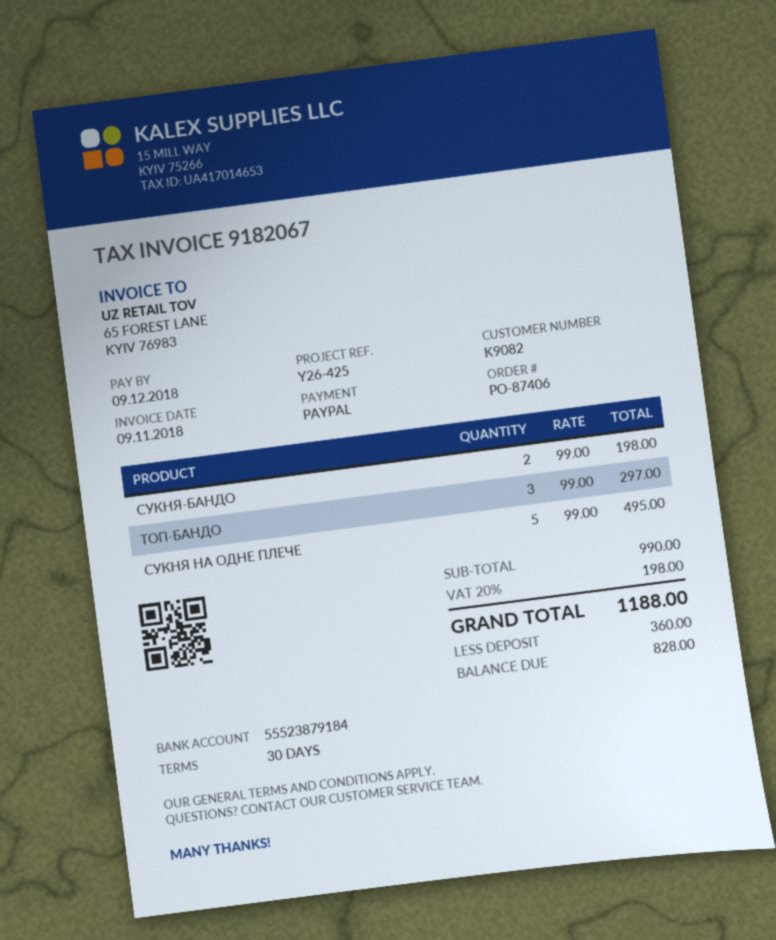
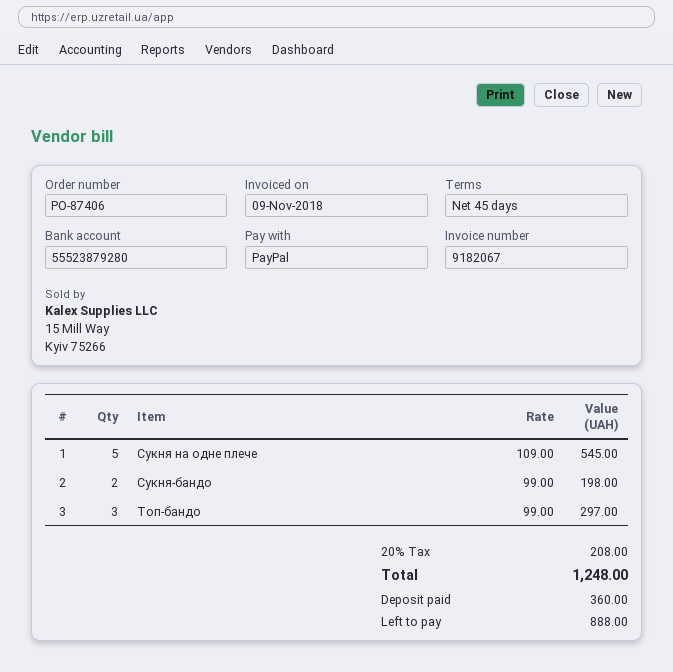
payment terms: 30 days -> 45 days
bank account: 55523879184 -> 55523879280
СУКНЯ НА ОДНЕ ПЛЕЧЕ: 5 x 99.00 = 495.00 -> 5 x 109.00 = 545.00
tax: 20% = 198.00 -> 20% = 208.00
total: 1188.00 -> 1248.00
balance: 828.00 -> 888.00

